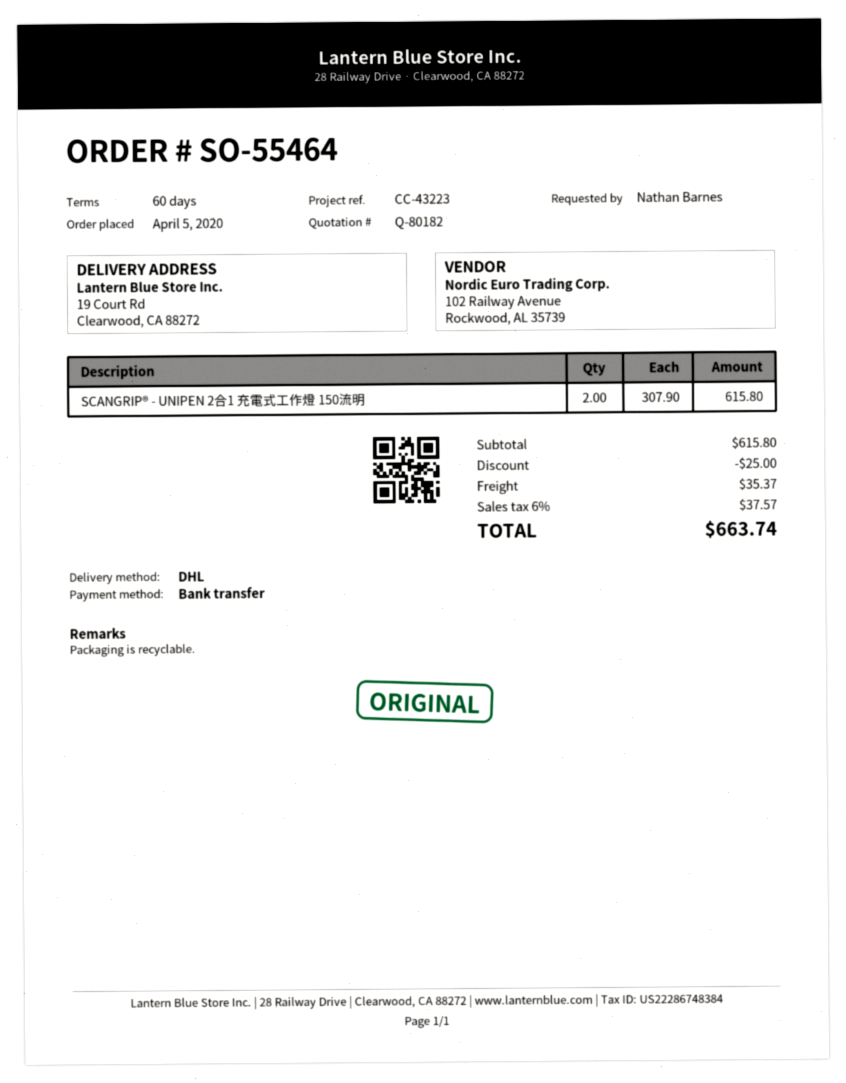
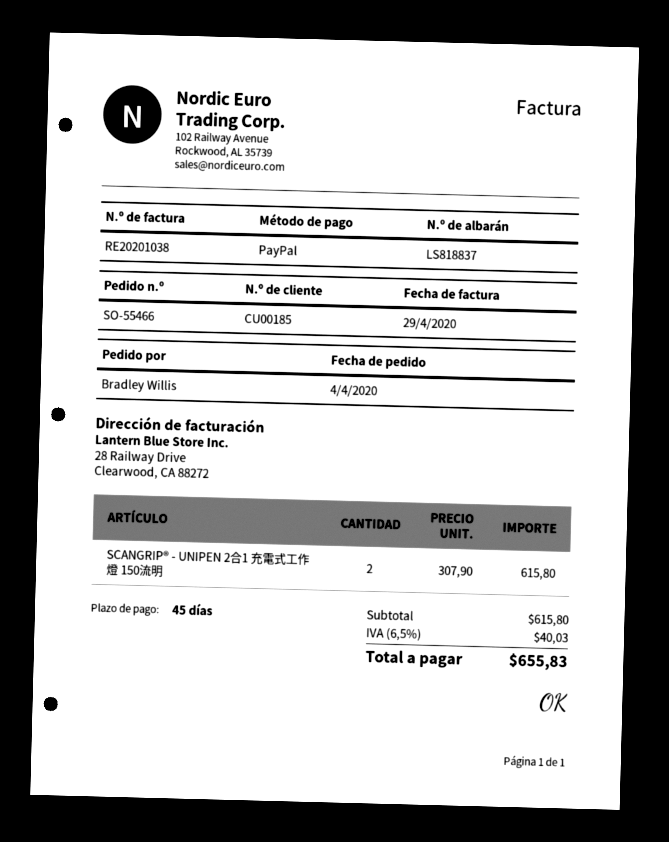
order number: SO-55464 -> SO-55466
order date: 2020-04-05 -> 2020-04-04
payment terms: 60 days -> 45 days
ordered by: Nathan Barnes -> Bradley Willis
payment method: bank transfer -> PayPal
discount: 25.00 -> none
shipping: 35.37 -> none
tax: 6% = 37.57 -> 6.5% = 40.03
total: 663.74 -> 655.83

